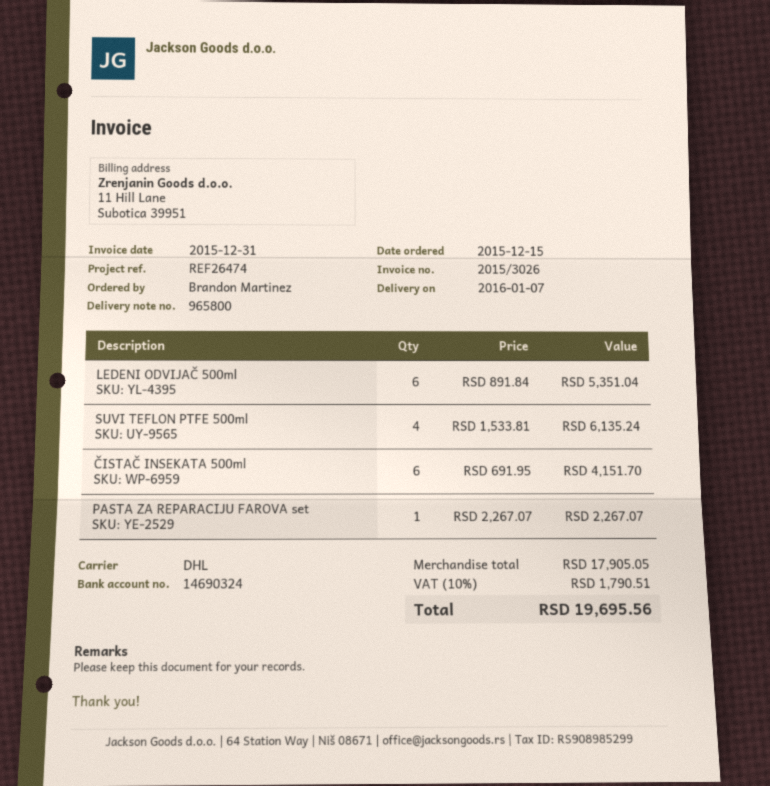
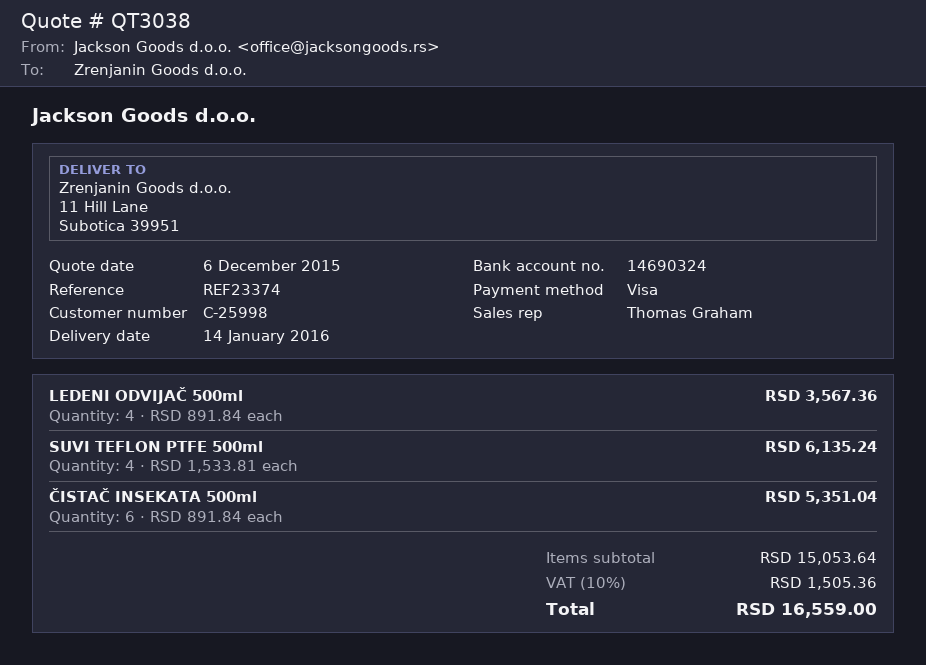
delivery date: 2016-01-07 -> 2016-01-14
reference: REF26474 -> REF23374
LEDENI ODVIJAČ 500ml: 6 x 891.84 = 5351.04 -> 4 x 891.84 = 3567.36
ČISTAČ INSEKATA 500ml: 6 x 691.95 = 4151.70 -> 6 x 891.84 = 5351.04
PASTA ZA REPARACIJU FAROVA set: 1 x 2267.07 = 2267.07 -> none
subtotal: 17905.05 -> 15053.64
tax: 10% = 1790.51 -> 10% = 1505.36
total: 19695.56 -> 16559.00

